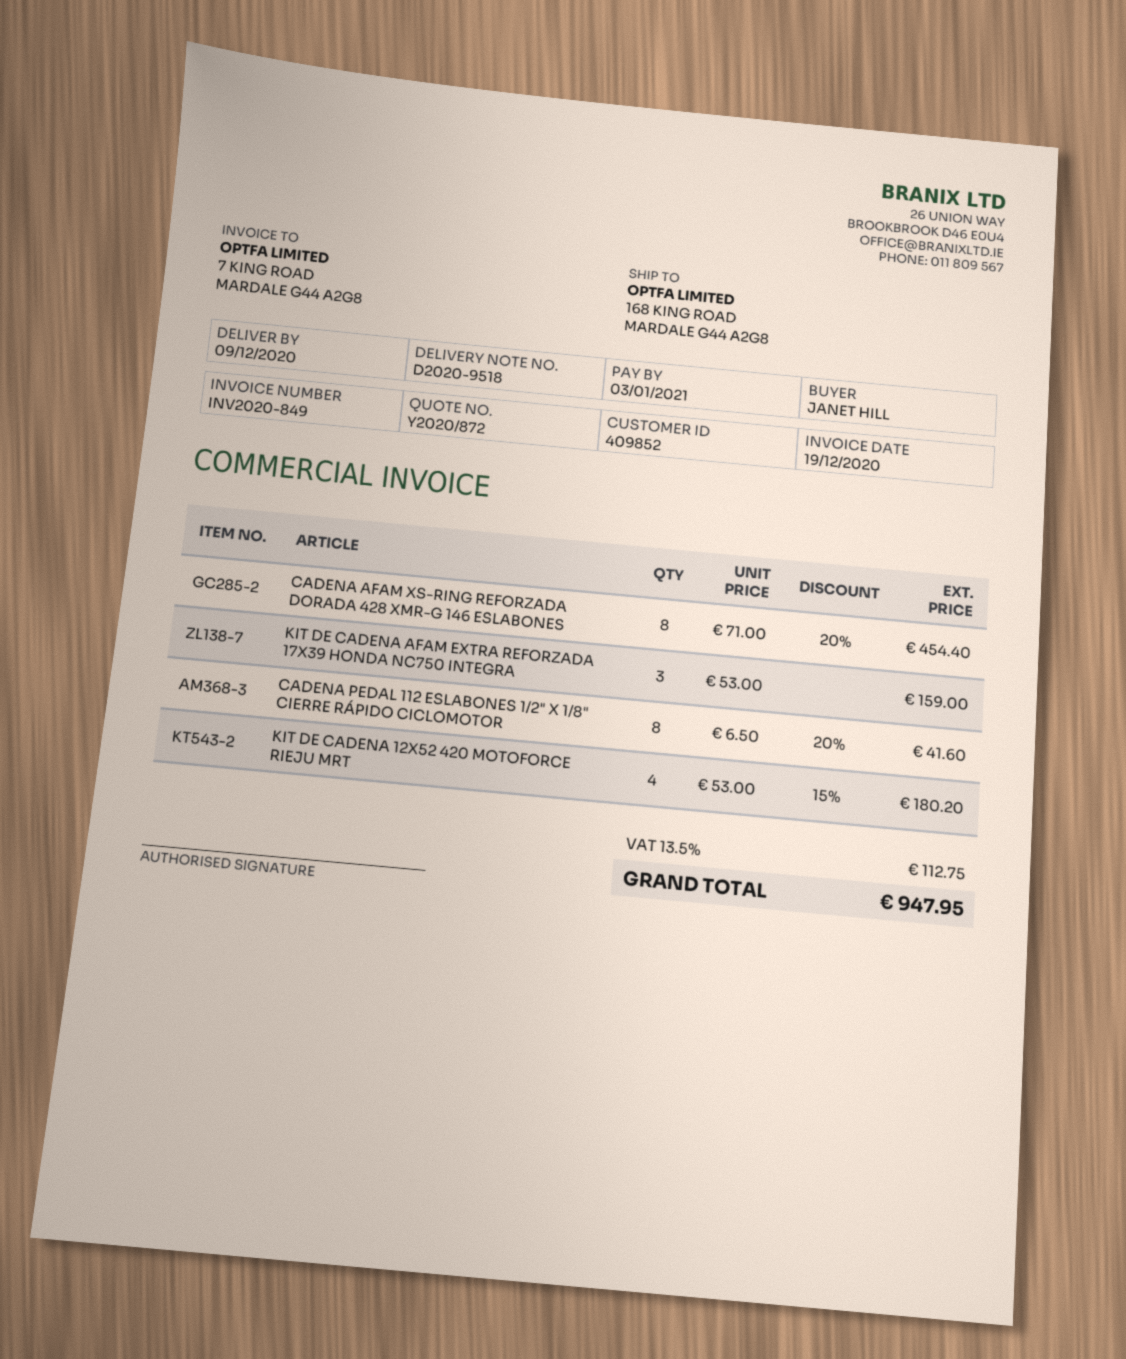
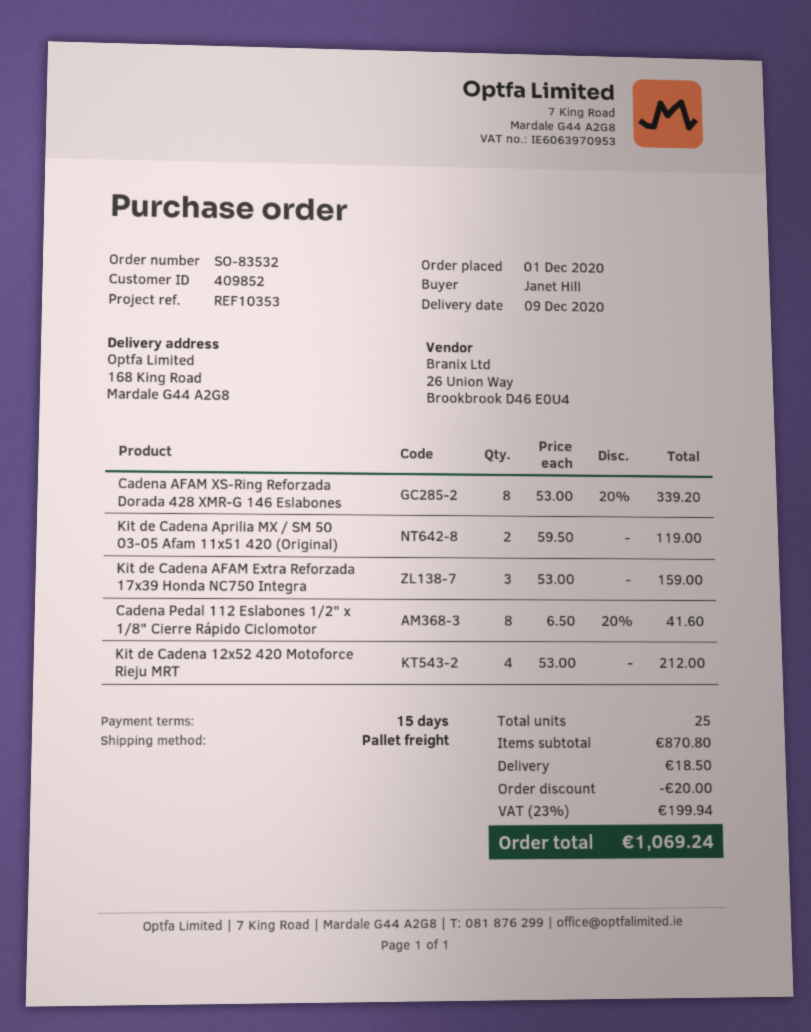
CADENA AFAM XS-RING REFORZADA DORADA 428 XMR-G 146 ESLABONES: 8 x 71.00 - 20% = 454.40 -> 8 x 53.00 - 20% = 339.20
KIT DE CADENA 12X52 420 MOTOFORCE RIEJU MRT: 4 x 53.00 - 15% = 180.20 -> 4 x 53.00 = 212.00
Kit de Cadena Aprilia MX / SM 50 03-05 Afam 11x51 420 (Original): none -> 2 x 59.50 = 119.00
discount: none -> 20.00
shipping: none -> 18.50
tax: 13.5% = 112.75 -> 23% = 199.94
total: 947.95 -> 1069.24

